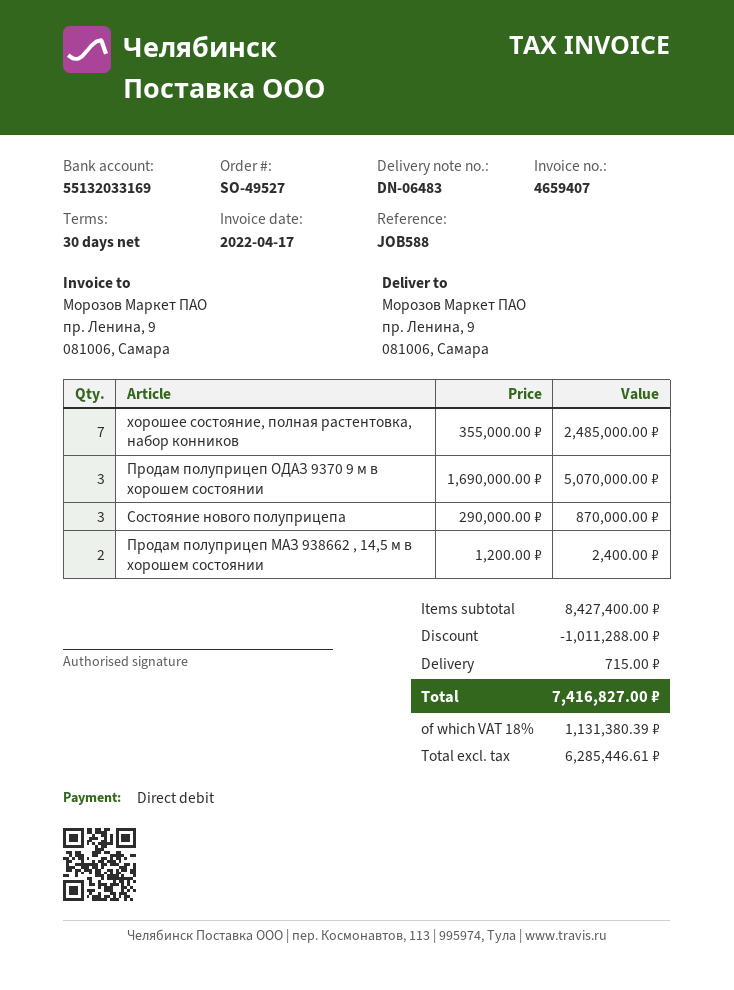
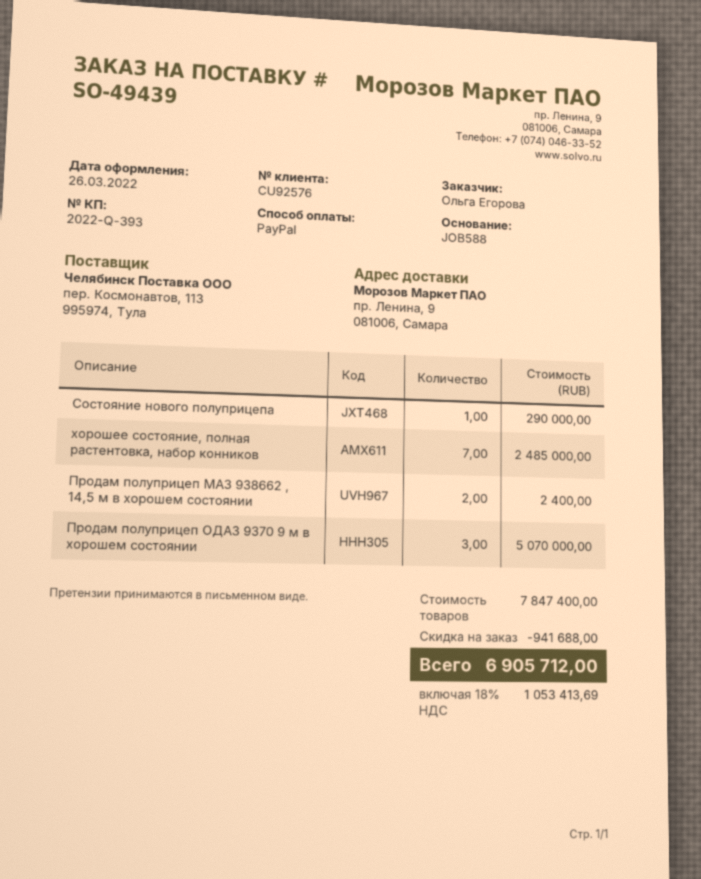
order number: SO-49527 -> SO-49439
payment method: direct debit -> PayPal
Состояние нового полуприцепа: 3 for 870000.00 -> 1 for 290000.00
subtotal: 8427400.00 -> 7847400.00
discount: 1011288.00 -> 941688.00
shipping: 715.00 -> none
tax: 18% = 1131380.39 -> 18% = 1053413.69
total: 7416827.00 -> 6905712.00

